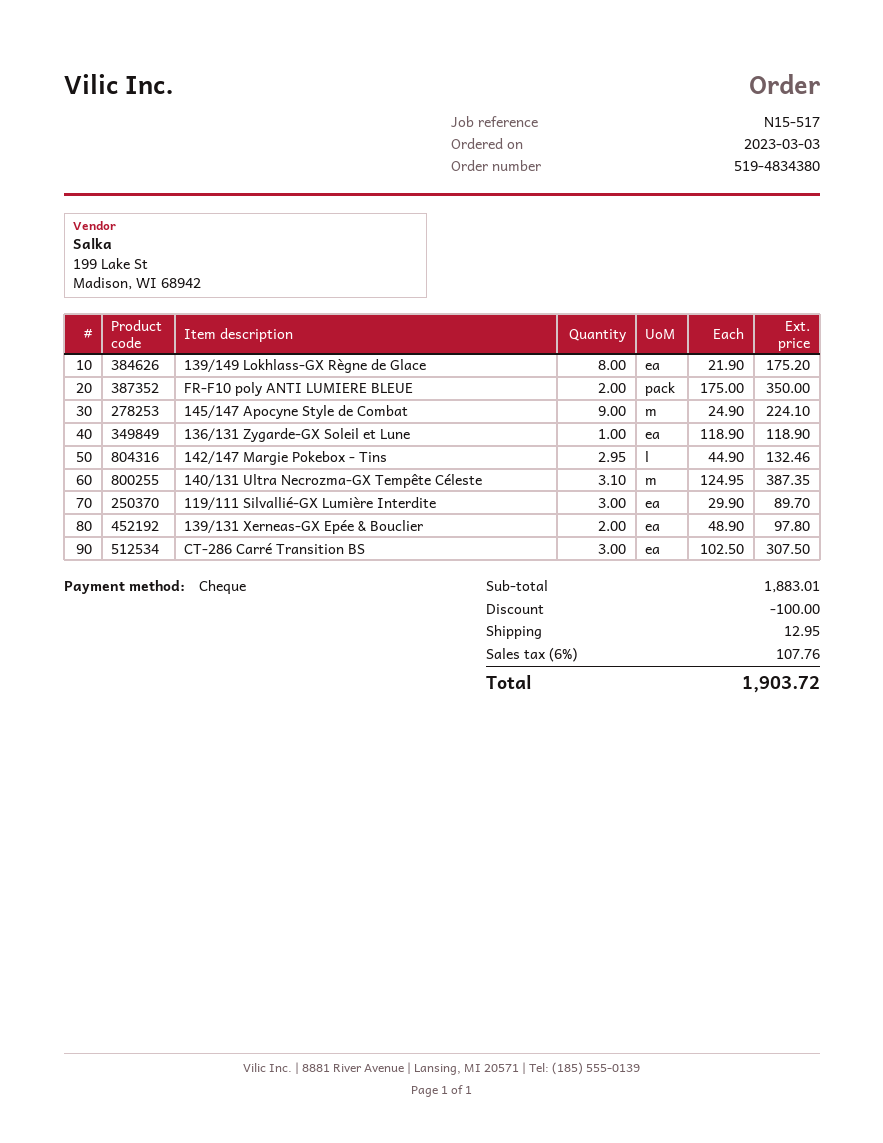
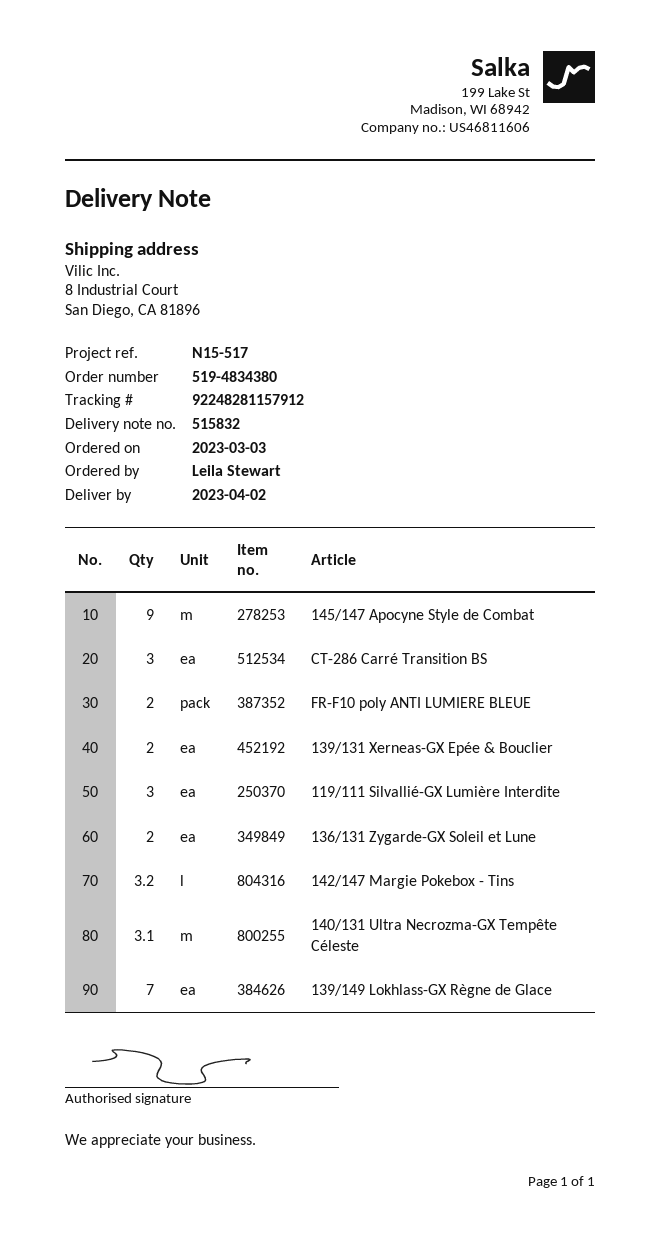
139/149 Lokhlass-GX Règne de Glace: 8 -> 7
136/131 Zygarde-GX Soleil et Lune: 1 -> 2
142/147 Margie Pokebox - Tins: 2.95 -> 3.2

